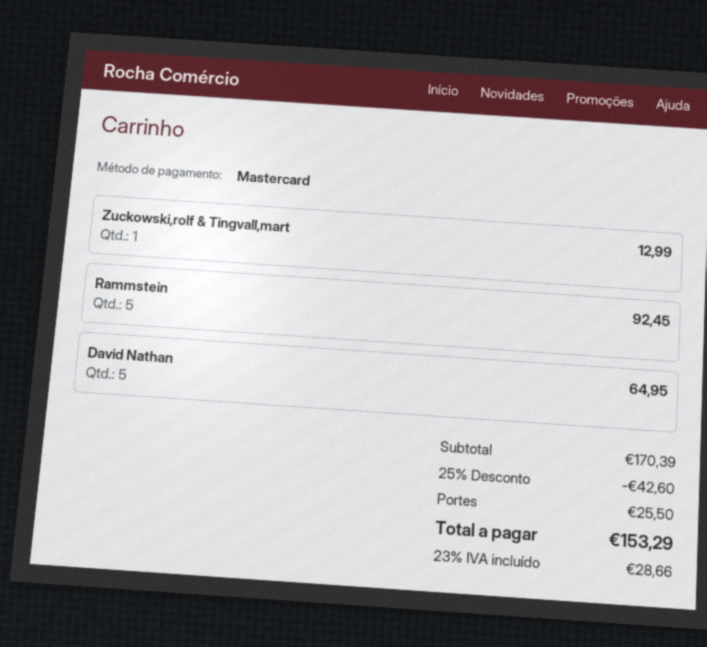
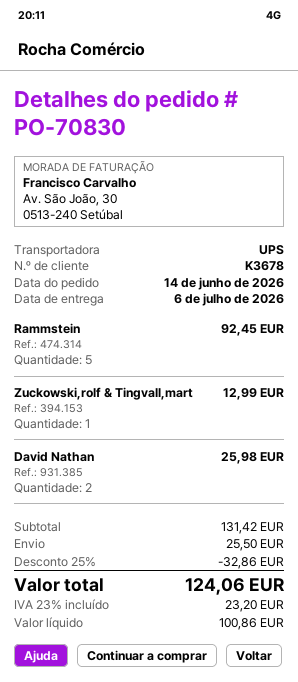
David Nathan: 5 for 64.95 -> 2 for 25.98
subtotal: 170.39 -> 131.42
discount: 25% = 42.60 -> 25% = 32.86
tax: 23% = 28.66 -> 23% = 23.20
total: 153.29 -> 124.06

